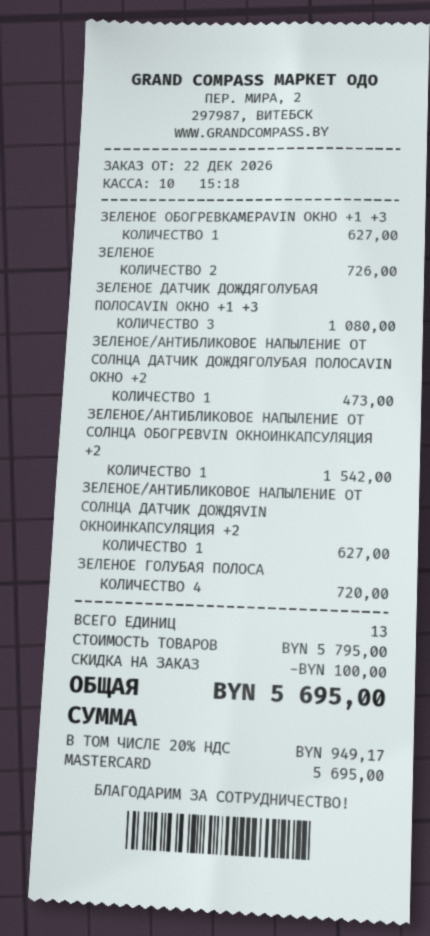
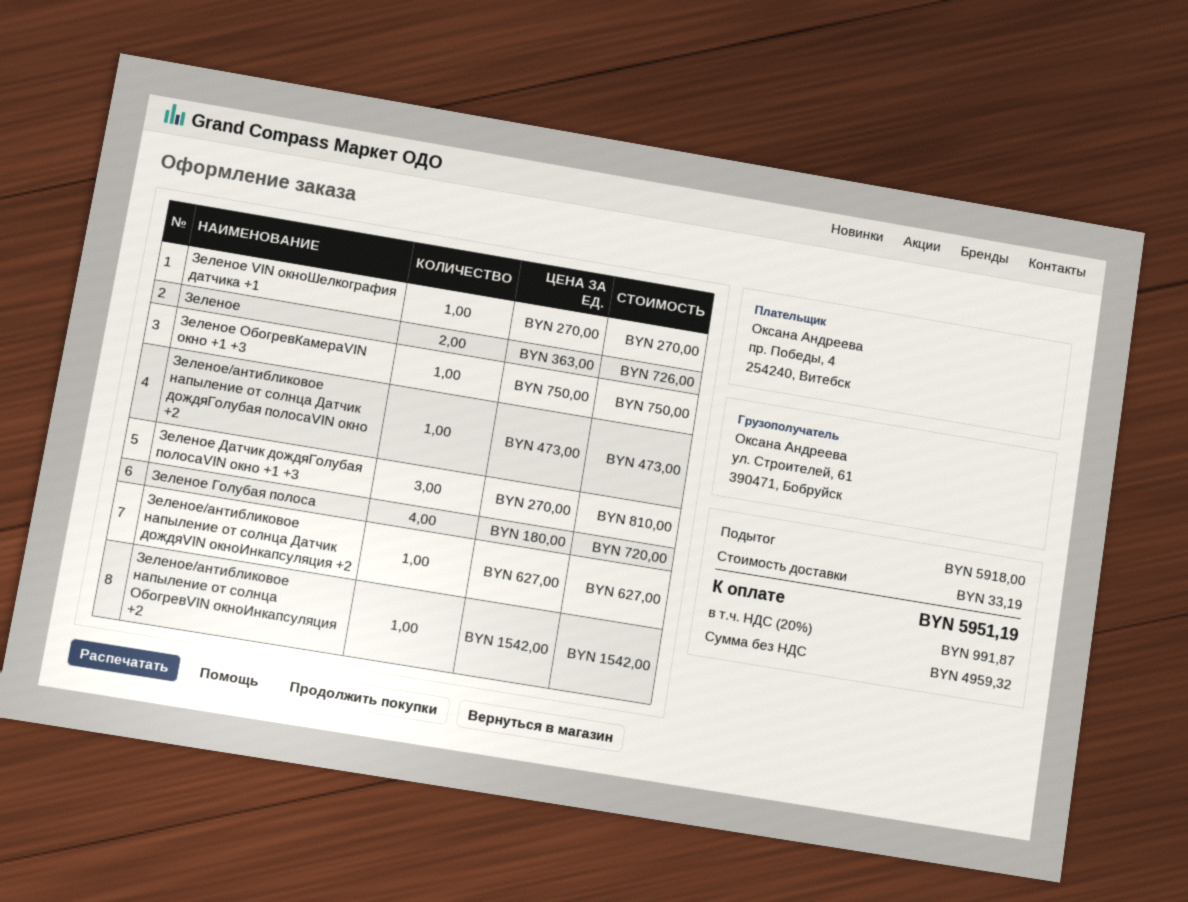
ЗЕЛЕНОЕ ОБОГРЕВКАМЕРАVIN ОКНО +1 +3: 1 for 627.00 -> 1 for 750.00
ЗЕЛЕНОЕ ДАТЧИК ДОЖДЯГОЛУБАЯ ПОЛОСАVIN ОКНО +1 +3: 3 for 1080.00 -> 3 for 810.00
Зеленое VIN окноШелкография датчика +1: none -> 1 for 270.00
subtotal: 5795.00 -> 5918.00
discount: 100.00 -> none
shipping: none -> 33.19
tax: 20% = 949.17 -> 20% = 991.87
total: 5695.00 -> 5951.19

